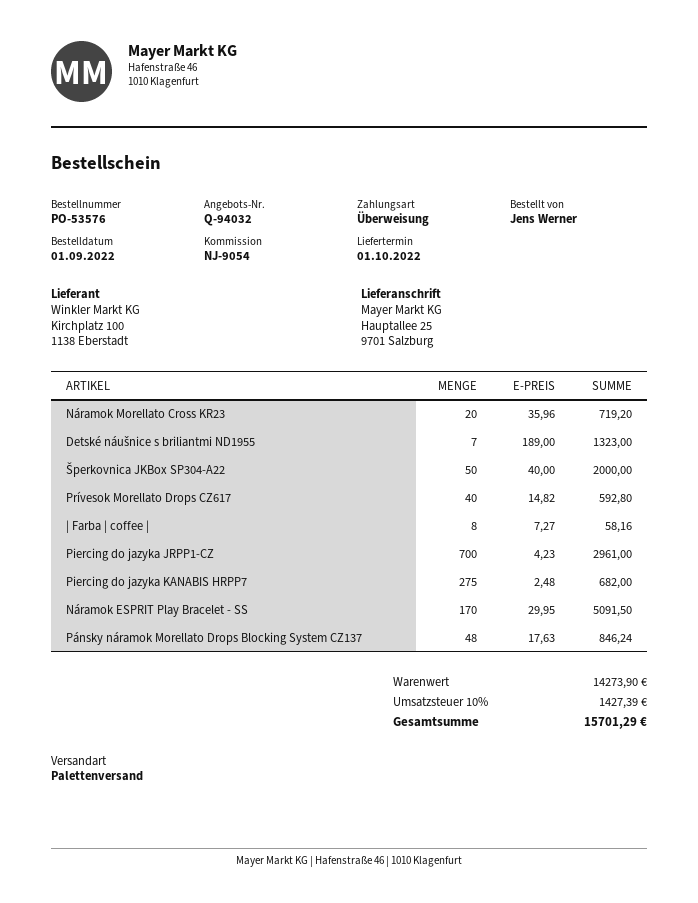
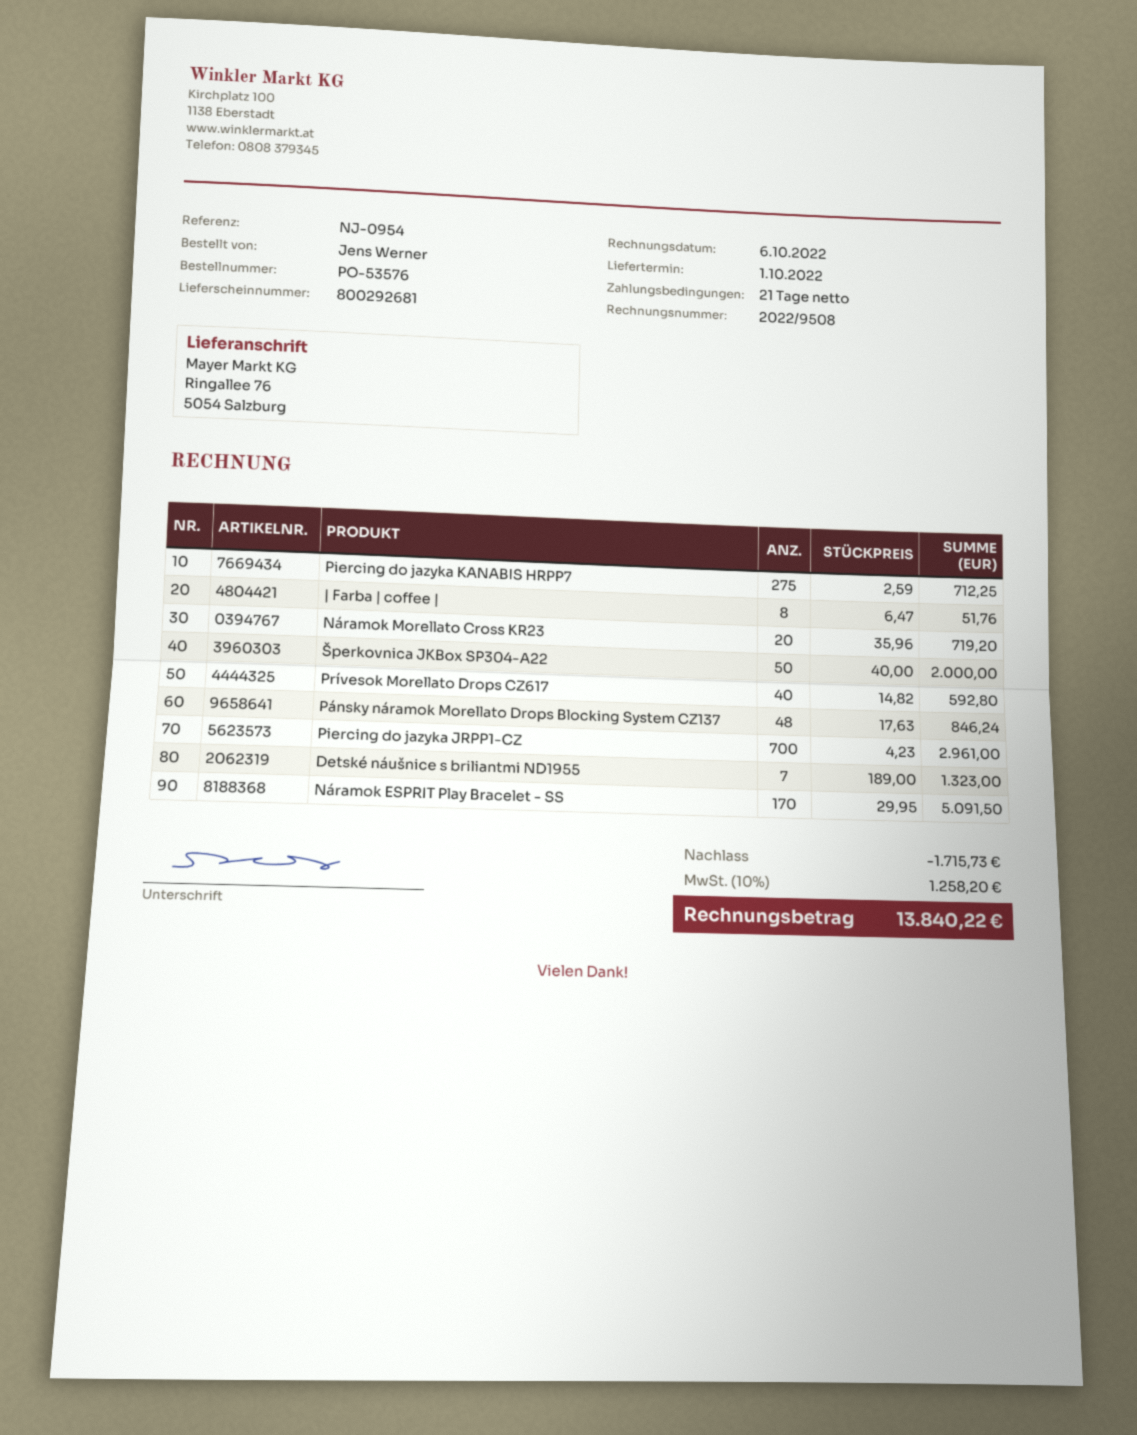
reference: NJ-9054 -> NJ-0954
ship to: Hauptallee 25, 9701 Salzburg -> Ringallee 76, 5054 Salzburg
| Farba | coffee |: 8 x 7.27 = 58.16 -> 8 x 6.47 = 51.76
Piercing do jazyka KANABIS HRPP7: 275 x 2.48 = 682.00 -> 275 x 2.59 = 712.25
discount: none -> 1715.73
tax: 10% = 1427.39 -> 10% = 1258.20
total: 15701.29 -> 13840.22

